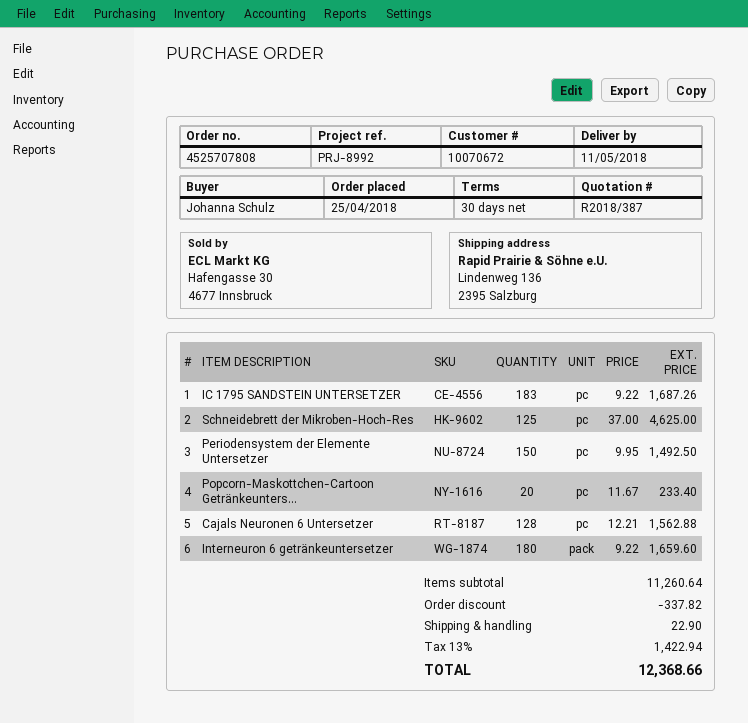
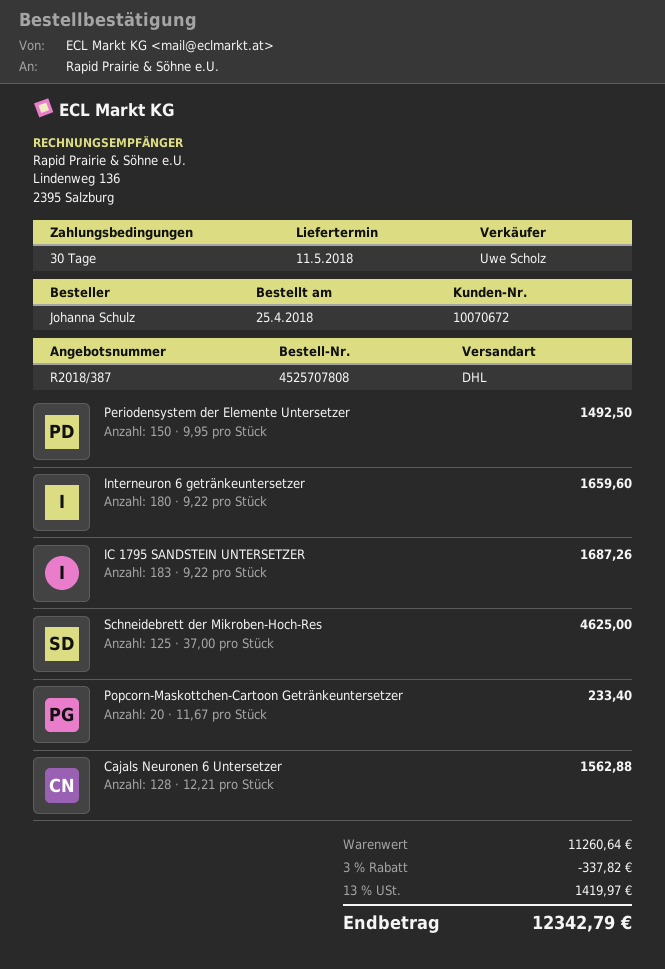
shipping: 22.90 -> none
tax: 13% = 1422.94 -> 13% = 1419.97
total: 12368.66 -> 12342.79

